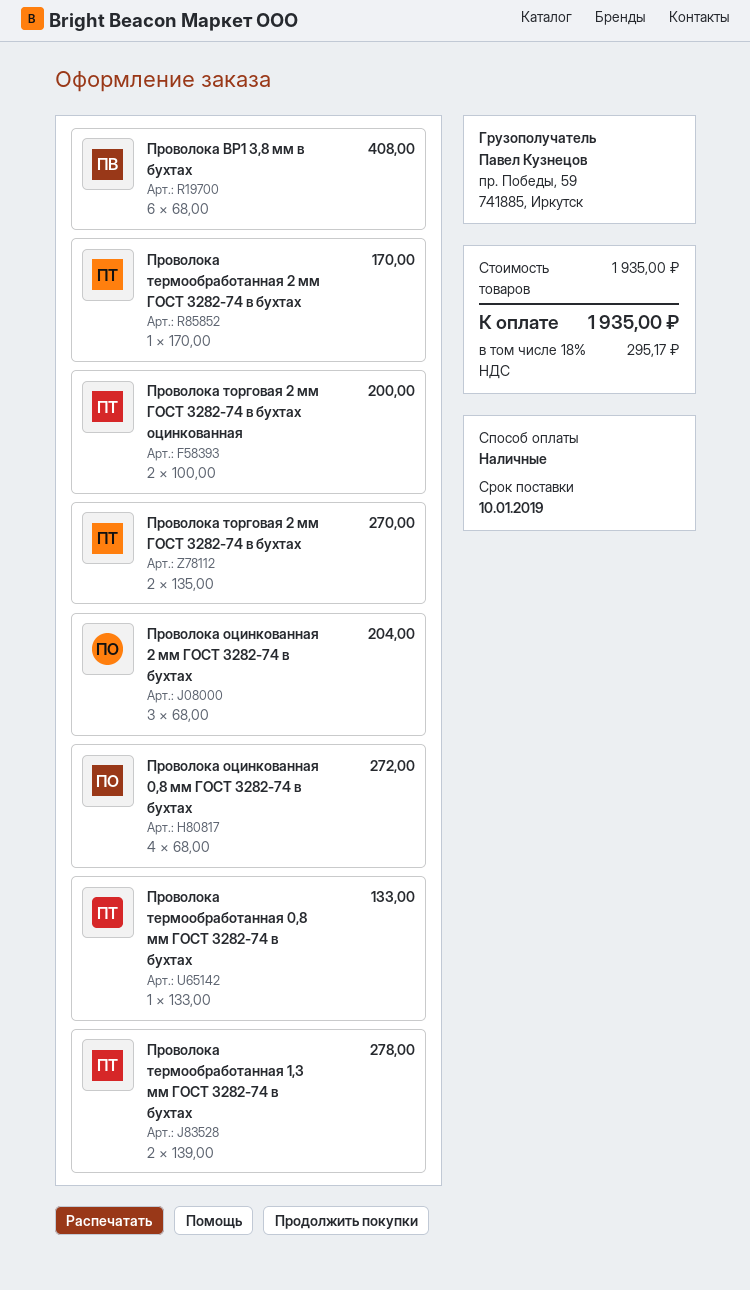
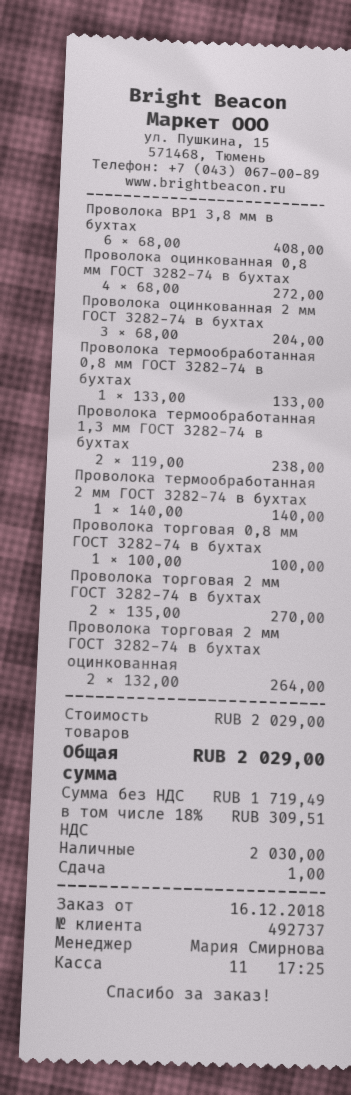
Проволока термообработанная 2 мм ГОСТ 3282-74 в бухтах: 1 x 170.00 = 170.00 -> 1 x 140.00 = 140.00
Проволока торговая 2 мм ГОСТ 3282-74 в бухтах оцинкованная: 2 x 100.00 = 200.00 -> 2 x 132.00 = 264.00
Проволока термообработанная 1,3 мм ГОСТ 3282-74 в бухтах: 2 x 139.00 = 278.00 -> 2 x 119.00 = 238.00
Проволока торговая 0,8 мм ГОСТ 3282-74 в бухтах: none -> 1 x 100.00 = 100.00
subtotal: 1935.00 -> 2029.00
tax: 18% = 295.17 -> 18% = 309.51
total: 1935.00 -> 2029.00

